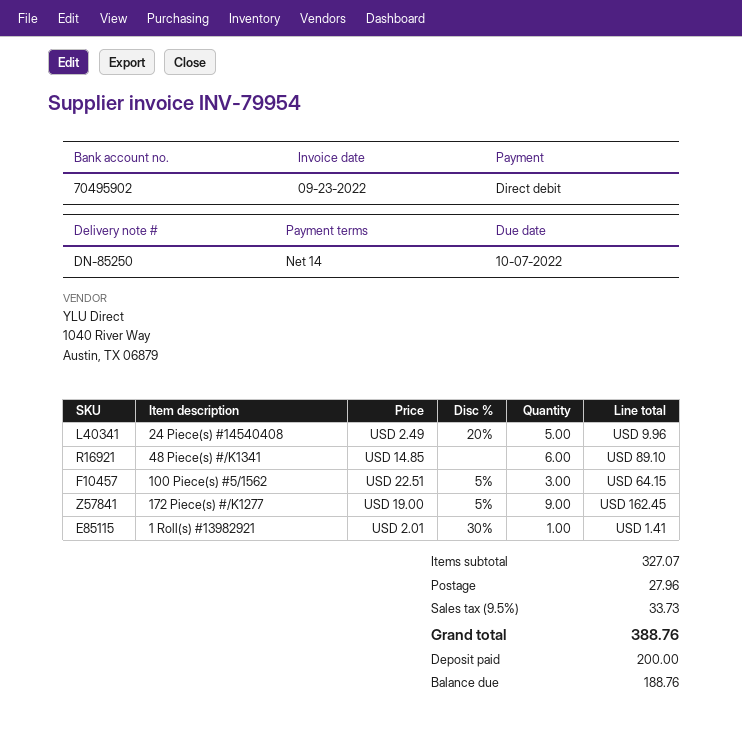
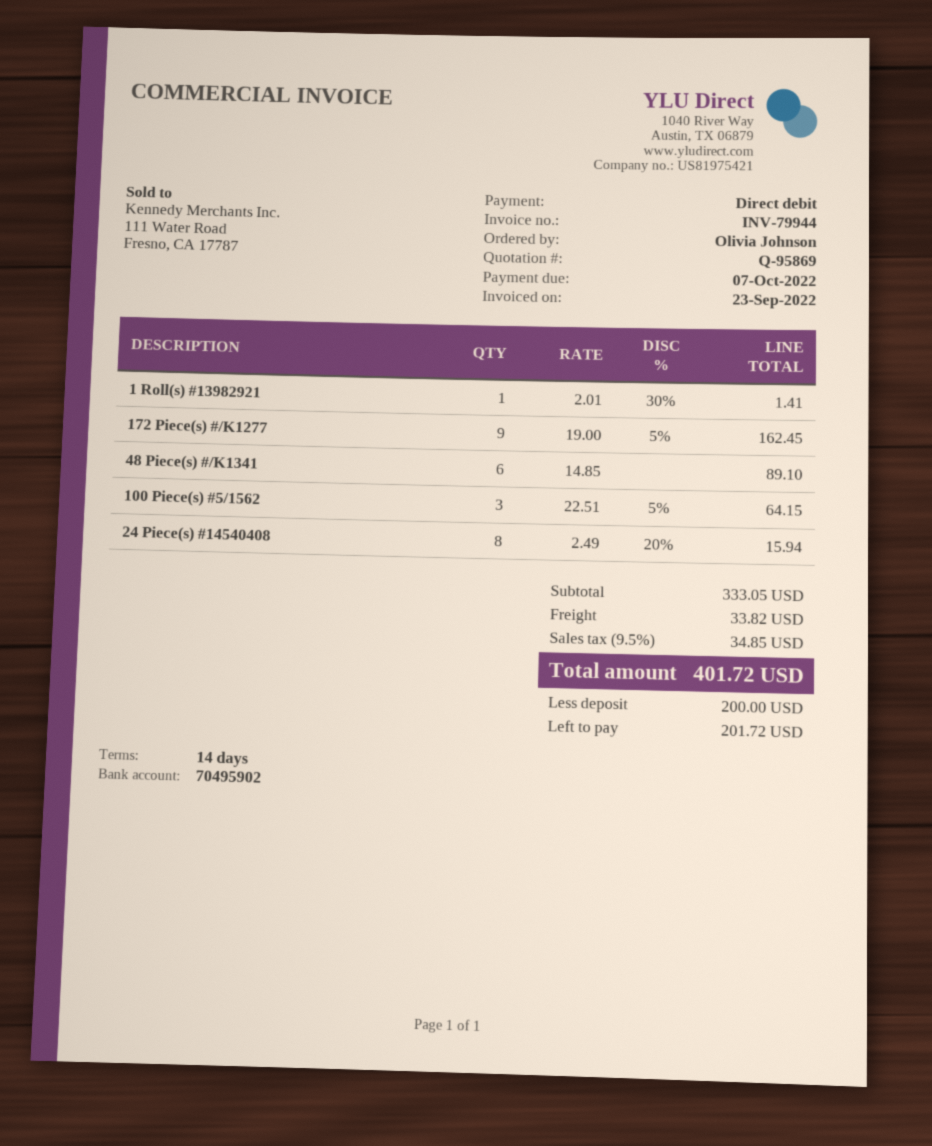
invoice number: INV-79954 -> INV-79944
24 Piece(s) #14540408: 5 x 2.49 - 20% = 9.96 -> 8 x 2.49 - 20% = 15.94
subtotal: 327.07 -> 333.05
shipping: 27.96 -> 33.82
tax: 9.5% = 33.73 -> 9.5% = 34.85
total: 388.76 -> 401.72
balance: 188.76 -> 201.72

